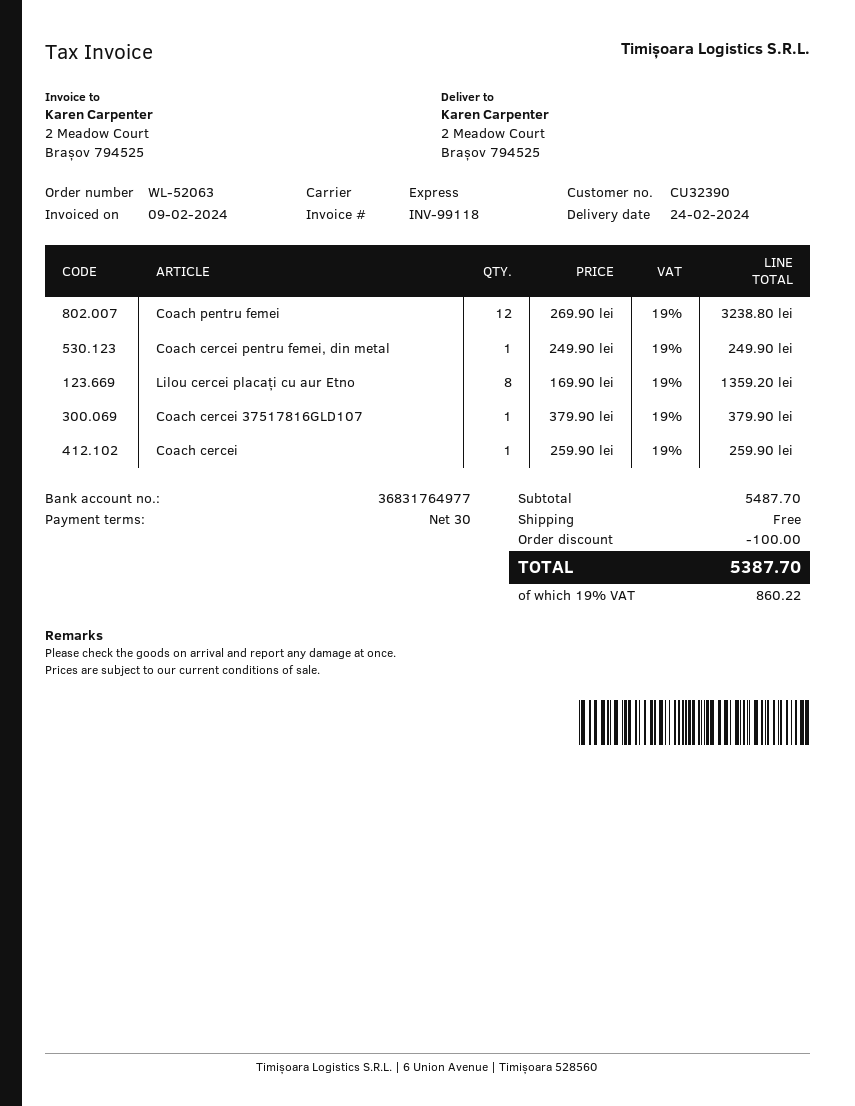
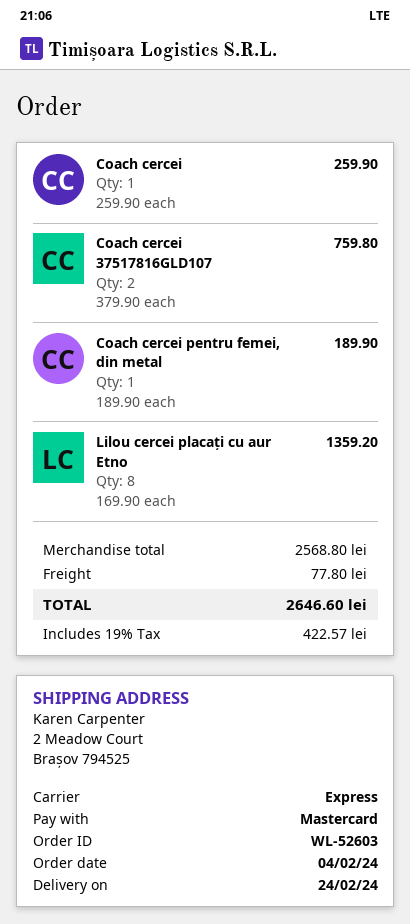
order number: WL-52063 -> WL-52603
Coach pentru femei: 12 x 269.90 = 3238.80 -> none
Coach cercei pentru femei, din metal: 1 x 249.90 = 249.90 -> 1 x 189.90 = 189.90
Coach cercei 37517816GLD107: 1 x 379.90 = 379.90 -> 2 x 379.90 = 759.80
subtotal: 5487.70 -> 2568.80
discount: 100.00 -> none
shipping: 0.00 -> 77.80
tax: 19% = 860.22 -> 19% = 422.57
total: 5387.70 -> 2646.60

